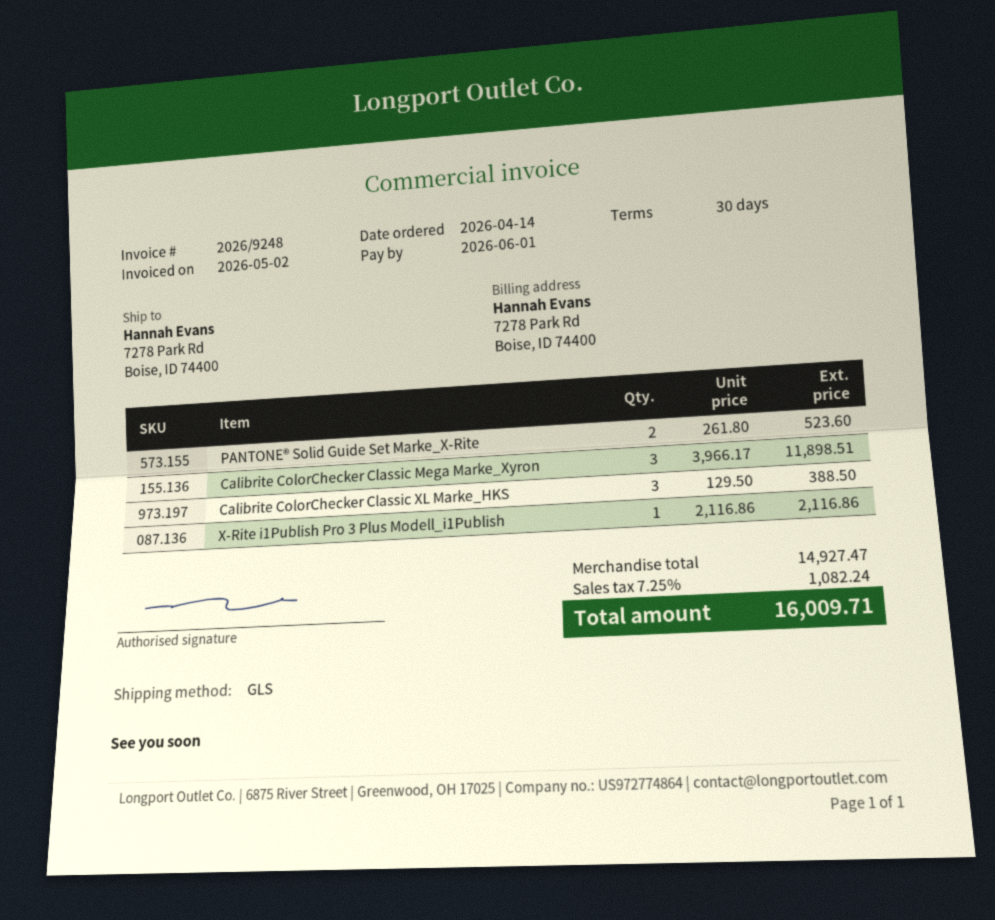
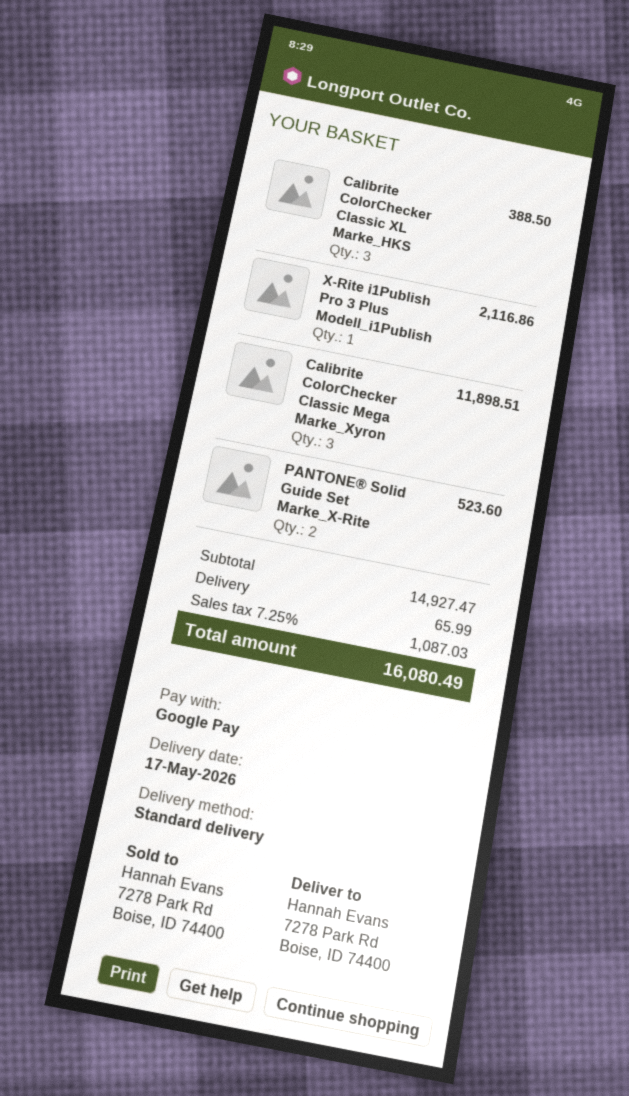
shipping method: GLS -> standard
shipping: none -> 65.99
tax: 7.25% = 1082.24 -> 7.25% = 1087.03
total: 16009.71 -> 16080.49

